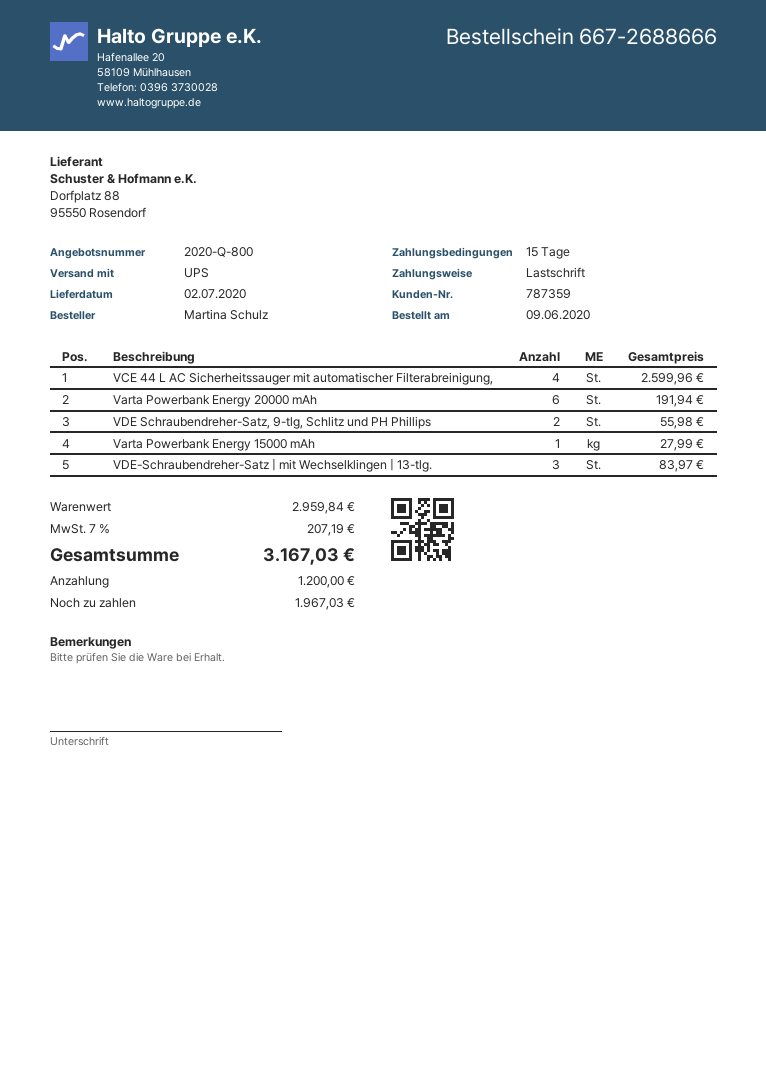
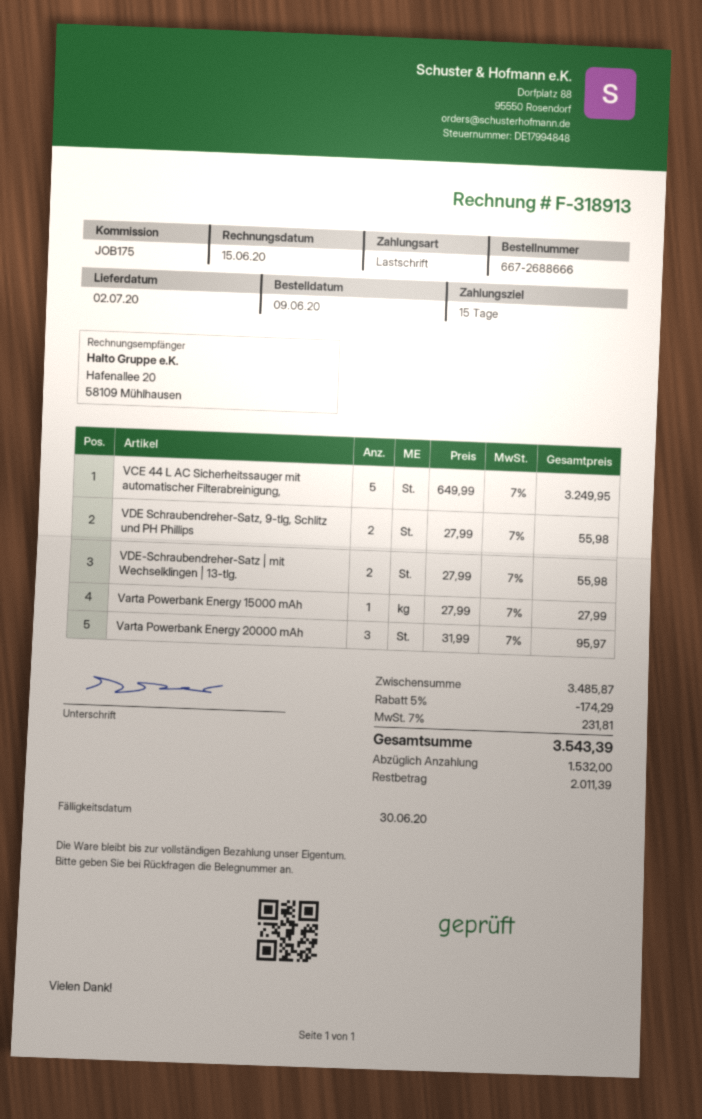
VCE 44 L AC Sicherheitssauger mit automatischer Filterabreinigung,: 4 for 2599.96 -> 5 for 3249.95
Varta Powerbank Energy 20000 mAh: 6 for 191.94 -> 3 for 95.97
VDE-Schraubendreher-Satz | mit Wechselklingen | 13-tlg.: 3 for 83.97 -> 2 for 55.98
subtotal: 2959.84 -> 3485.87
discount: none -> 5% = 174.29
tax: 7% = 207.19 -> 7% = 231.81
total: 3167.03 -> 3543.39
deposit: 1200.00 -> 1532.00
balance: 1967.03 -> 2011.39

